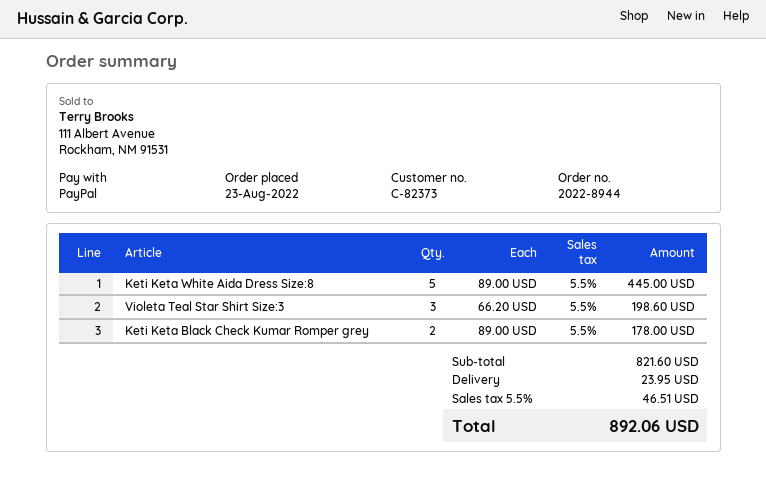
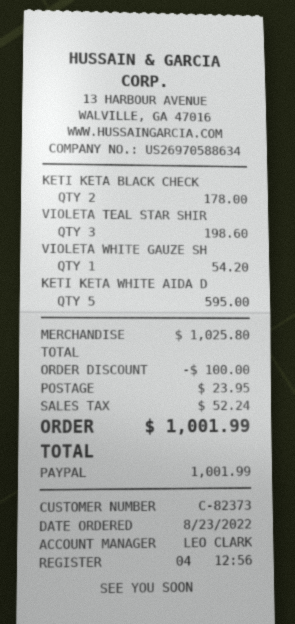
Keti Keta White Aida Dress Size:8: 5 for 445.00 -> 5 for 595.00
VIOLETA WHITE GAUZE SH: none -> 1 for 54.20
subtotal: 821.60 -> 1025.80
discount: none -> 100.00
tax: 46.51 -> 52.24
total: 892.06 -> 1001.99

